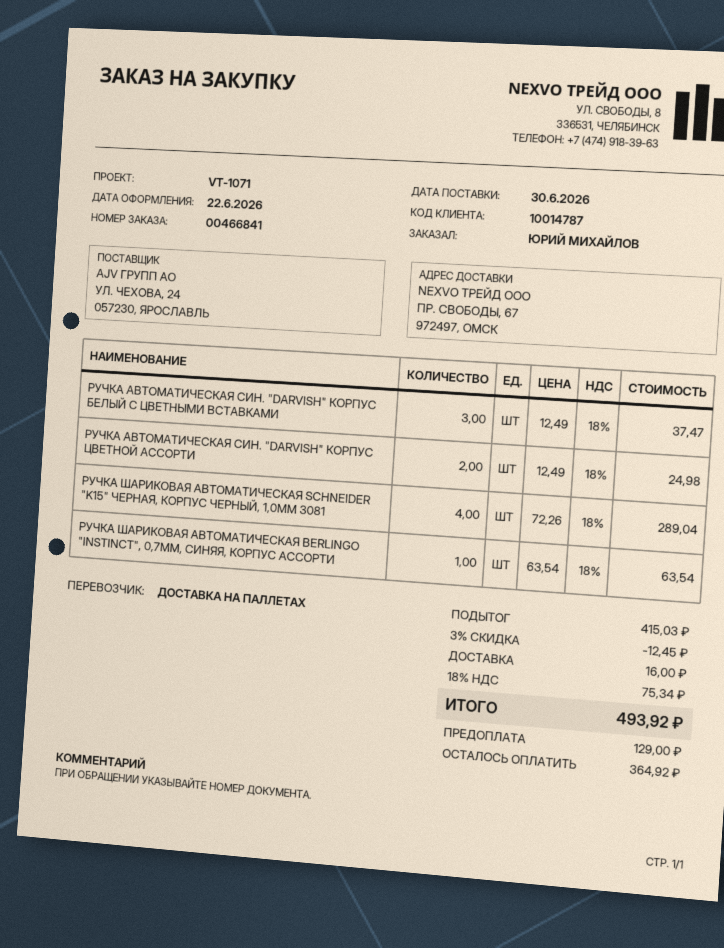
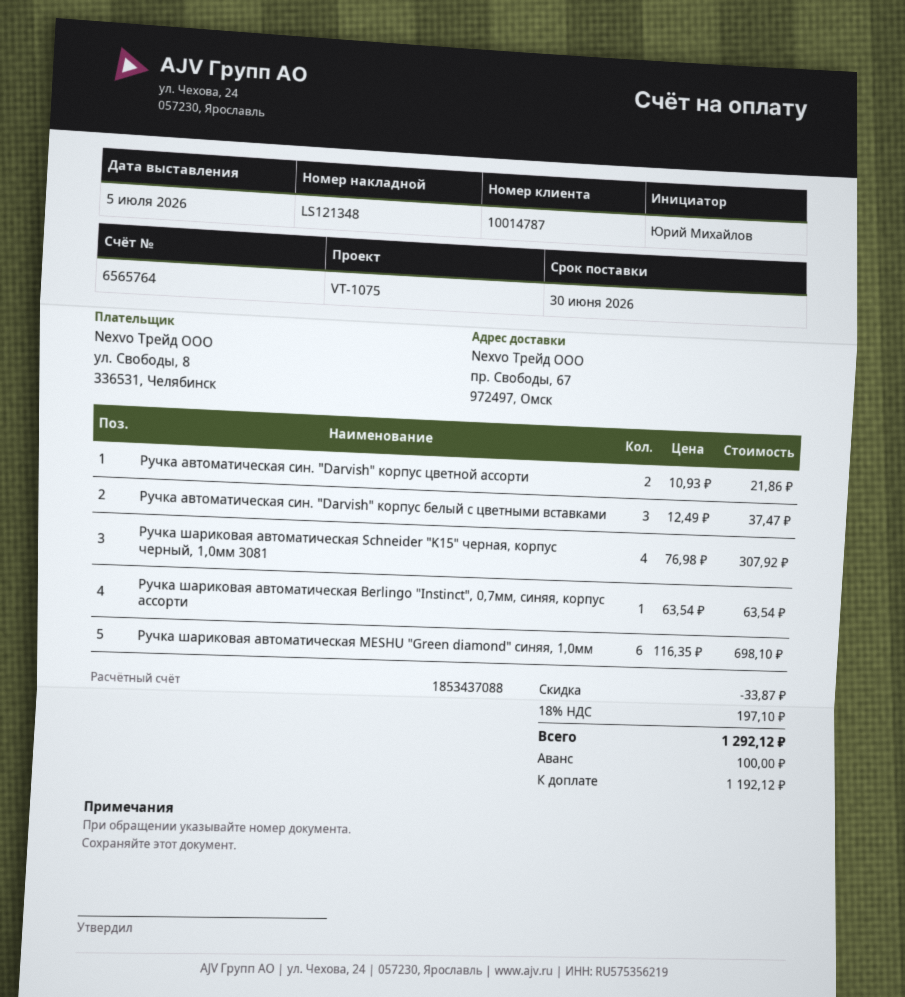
reference: VT-1071 -> VT-1075
РУЧКА АВТОМАТИЧЕСКАЯ СИН. "DARVISH" КОРПУС ЦВЕТНОЙ АССОРТИ: 2 x 12.49 = 24.98 -> 2 x 10.93 = 21.86
РУЧКА ШАРИКОВАЯ АВТОМАТИЧЕСКАЯ SCHNEIDER "K15" ЧЕРНАЯ, КОРПУС ЧЕРНЫЙ, 1,0ММ 3081: 4 x 72.26 = 289.04 -> 4 x 76.98 = 307.92
Ручка шариковая автоматическая MESHU "Green diamond" синяя, 1,0мм: none -> 6 x 116.35 = 698.10
discount: 12.45 -> 33.87
shipping: 16.00 -> none
tax: 18% = 75.34 -> 18% = 197.10
total: 493.92 -> 1292.12
deposit: 129.00 -> 100.00
balance: 364.92 -> 1192.12

